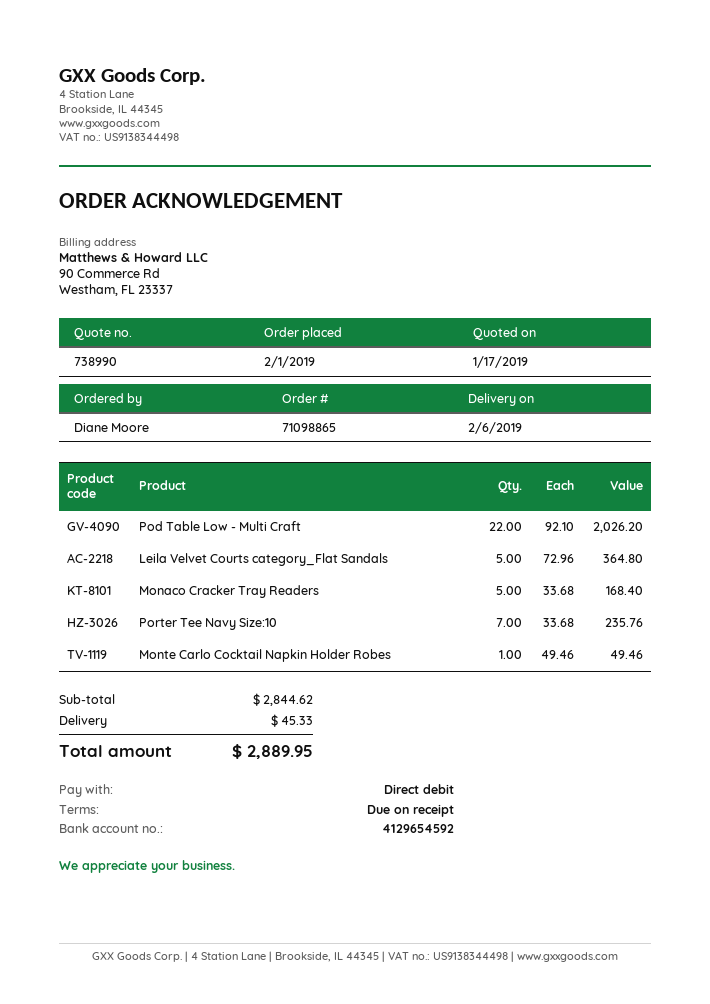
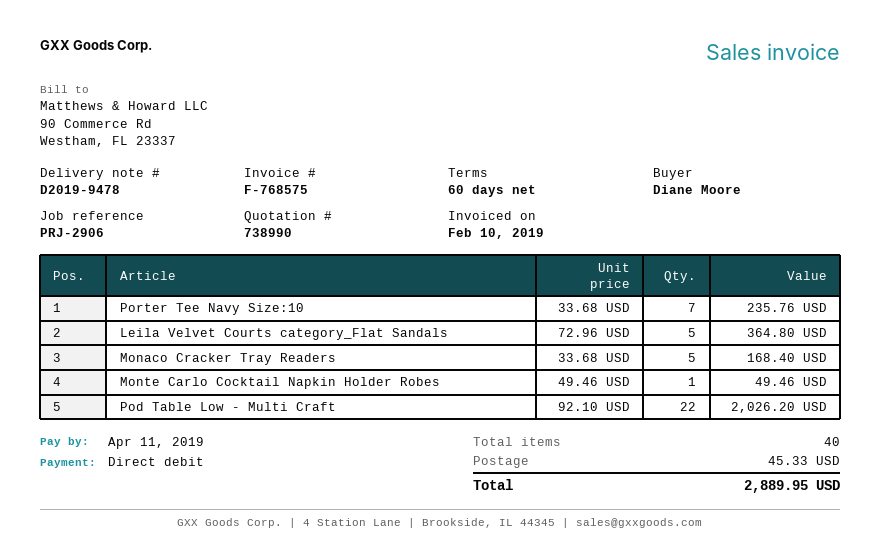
payment terms: on receipt -> 60 days

